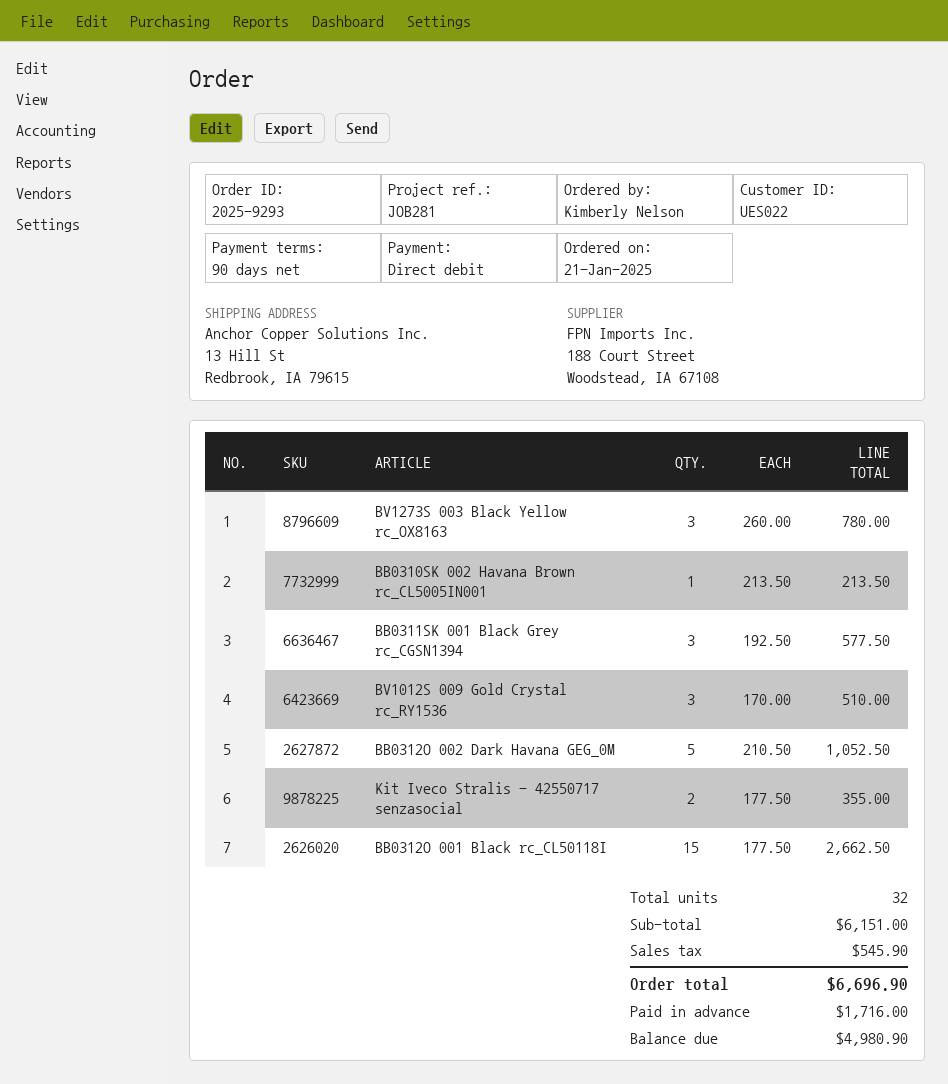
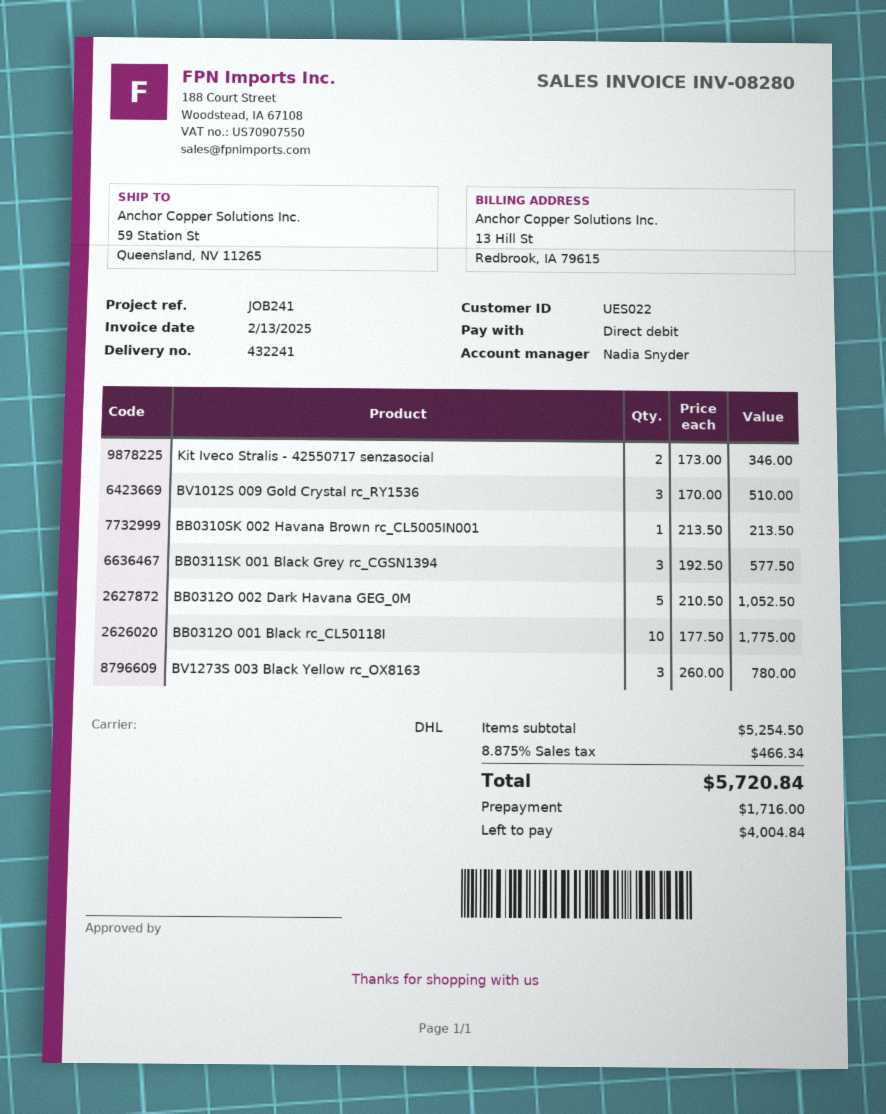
reference: JOB281 -> JOB241
ship to: 13 Hill St, Redbrook, IA 79615 -> 59 Station St, Queensland, NV 11265
Kit Iveco Stralis - 42550717 senzasocial: 2 x 177.50 = 355.00 -> 2 x 173.00 = 346.00
BB0312O 001 Black rc_CL50118I: 15 x 177.50 = 2662.50 -> 10 x 177.50 = 1775.00
subtotal: 6151.00 -> 5254.50
tax: 545.90 -> 466.34
total: 6696.90 -> 5720.84
balance: 4980.90 -> 4004.84

